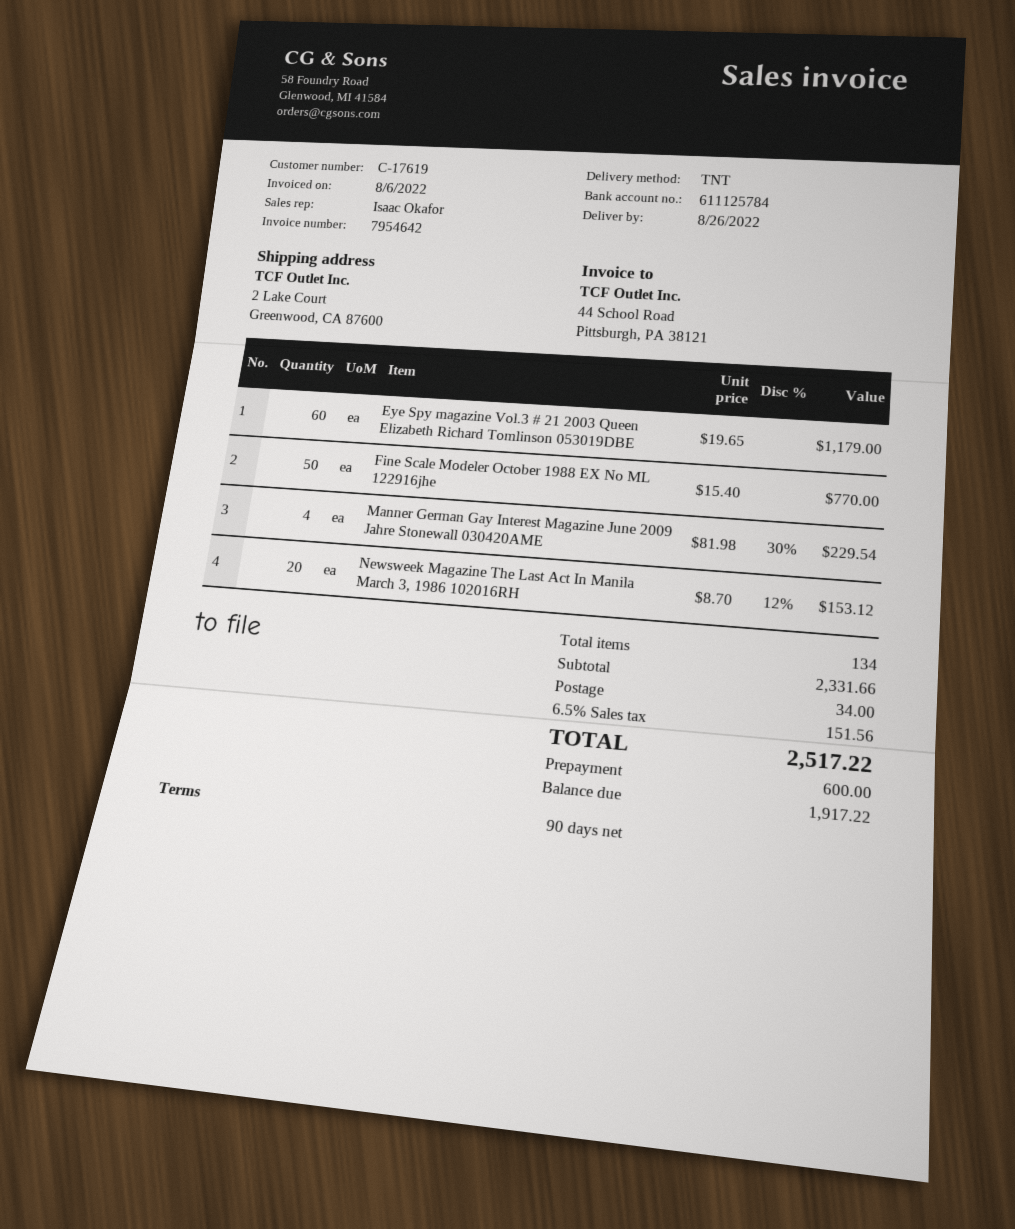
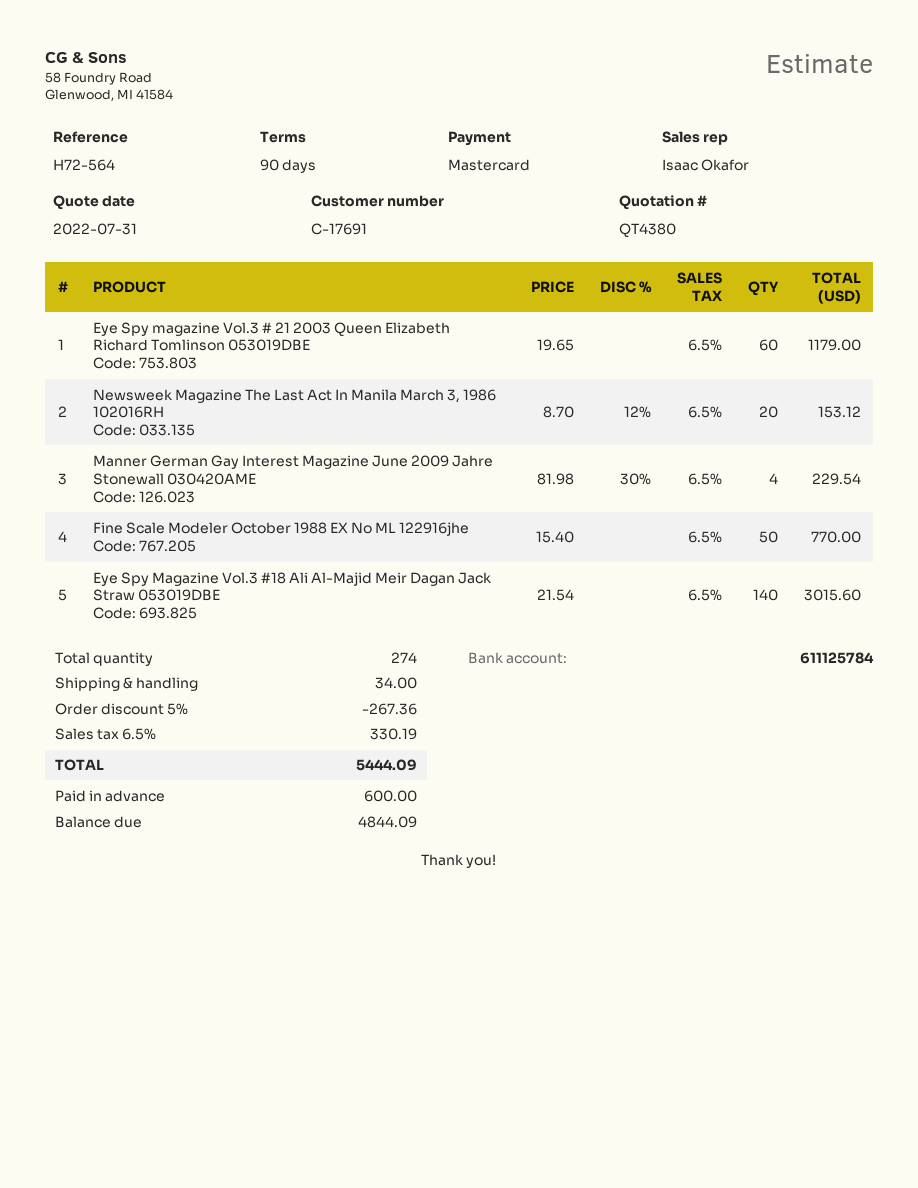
customer number: C-17619 -> C-17691
Eye Spy Magazine Vol.3 #18 Ali Al-Majid Meir Dagan Jack Straw 053019DBE: none -> 140 x 21.54 = 3015.60
total quantity: 134 -> 274
discount: none -> 5% = 267.36
tax: 6.5% = 151.56 -> 6.5% = 330.19
total: 2517.22 -> 5444.09
balance: 1917.22 -> 4844.09

